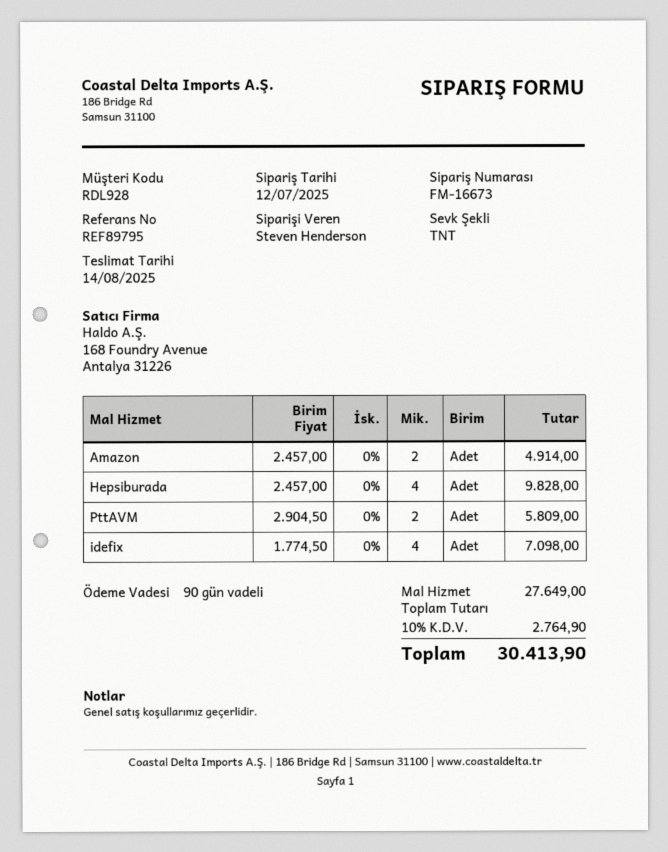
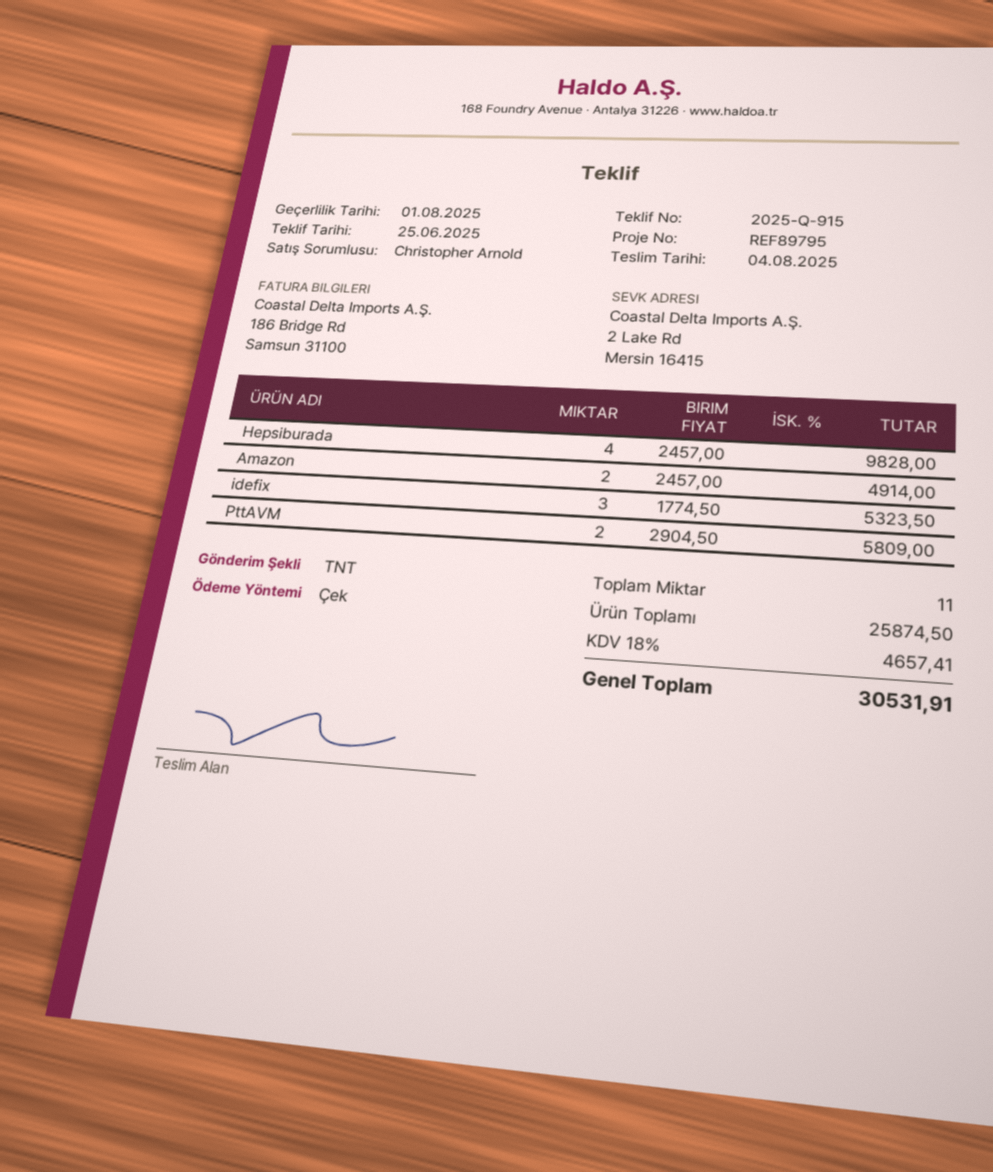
delivery date: 2025-08-14 -> 2025-08-04
idefix: 4 x 1774.50 = 7098.00 -> 3 x 1774.50 = 5323.50
subtotal: 27649.00 -> 25874.50
tax: 10% = 2764.90 -> 18% = 4657.41
total: 30413.90 -> 30531.91

